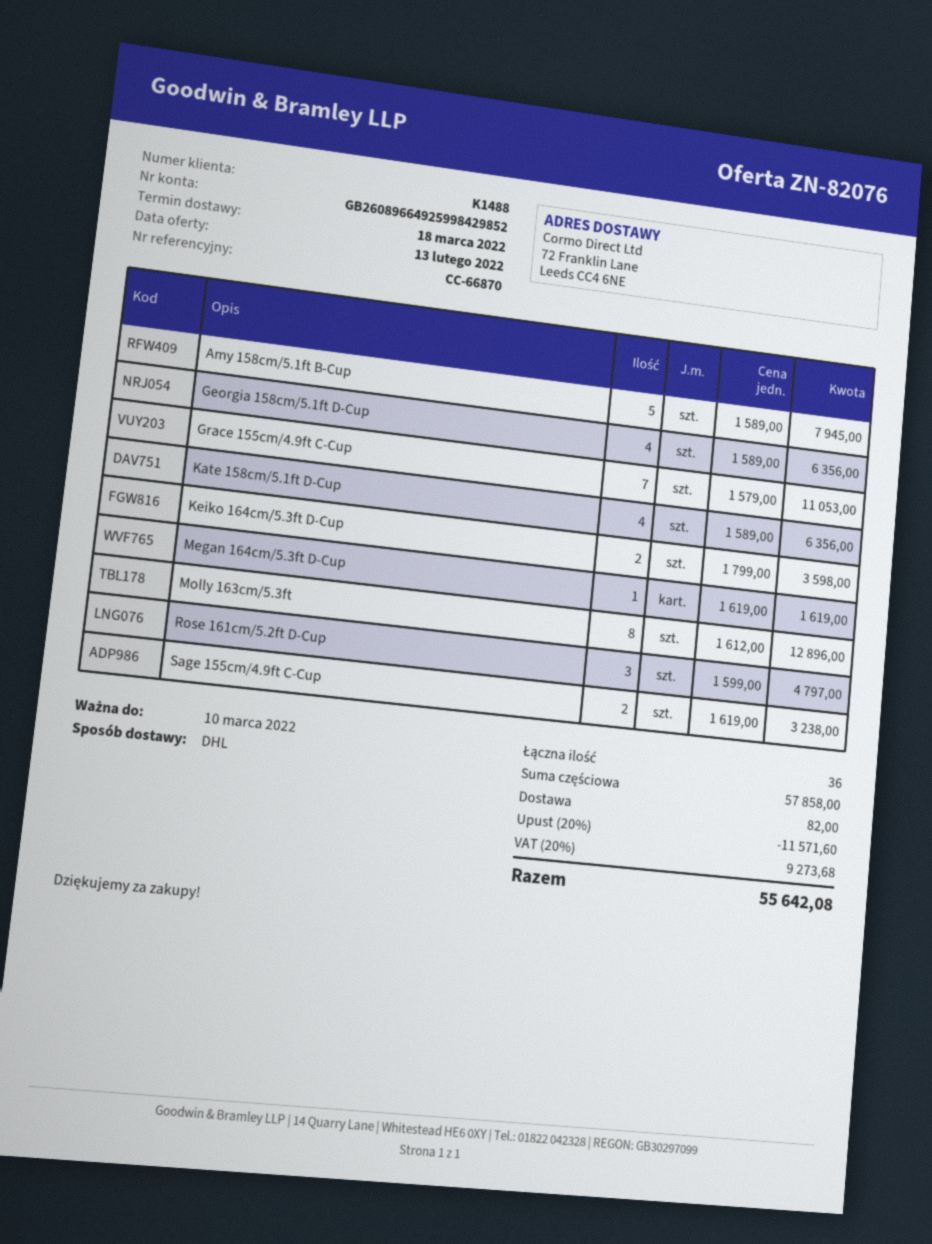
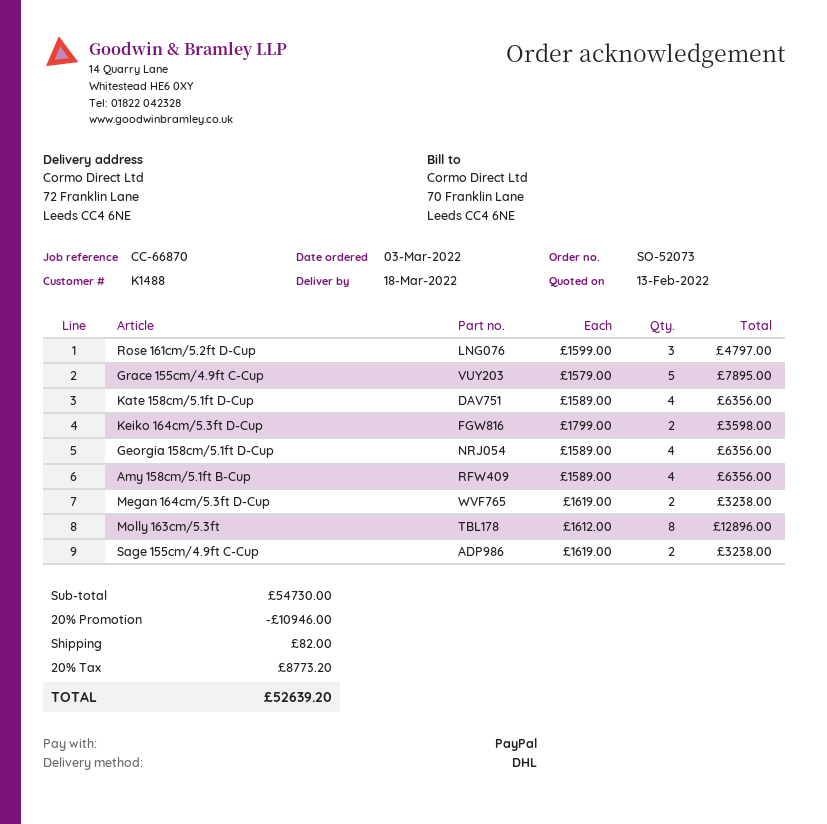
Amy 158cm/5.1ft B-Cup: 5 x 1589.00 = 7945.00 -> 4 x 1589.00 = 6356.00
Grace 155cm/4.9ft C-Cup: 7 x 1579.00 = 11053.00 -> 5 x 1579.00 = 7895.00
Megan 164cm/5.3ft D-Cup: 1 x 1619.00 = 1619.00 -> 2 x 1619.00 = 3238.00
subtotal: 57858.00 -> 54730.00
discount: 20% = 11571.60 -> 20% = 10946.00
tax: 20% = 9273.68 -> 20% = 8773.20
total: 55642.08 -> 52639.20

